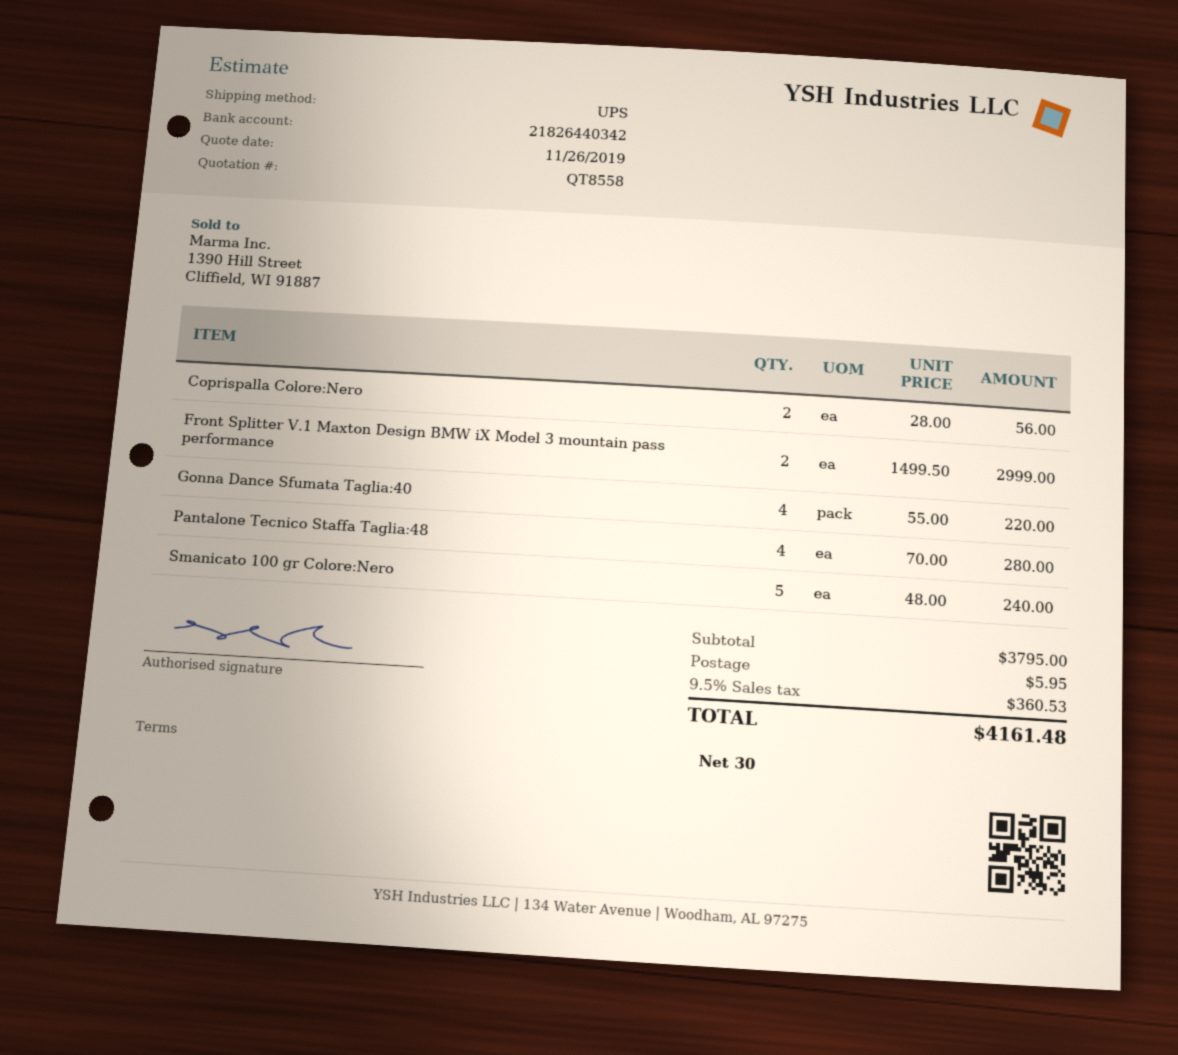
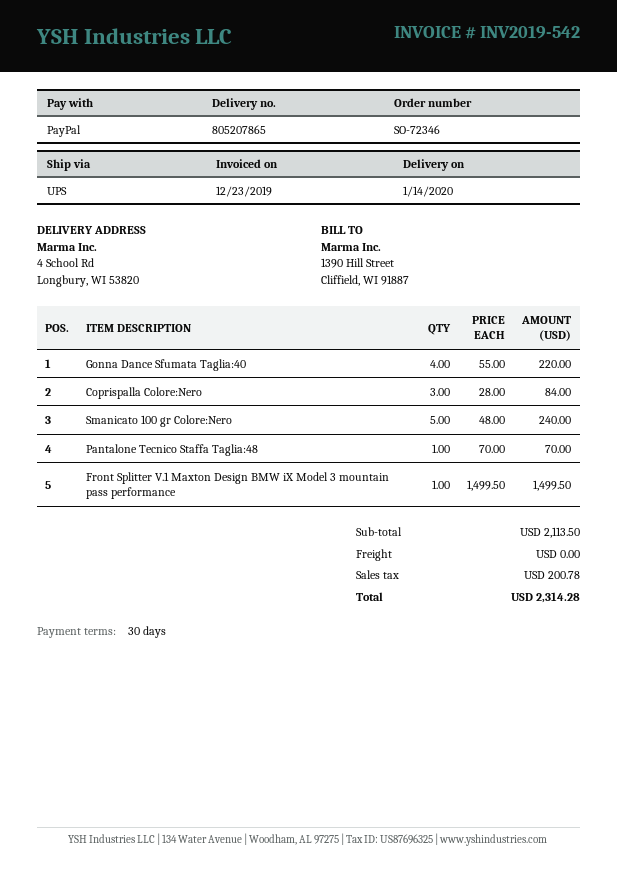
Coprispalla Colore:Nero: 2 x 28.00 = 56.00 -> 3 x 28.00 = 84.00
Front Splitter V.1 Maxton Design BMW iX Model 3 mountain pass performance: 2 x 1499.50 = 2999.00 -> 1 x 1499.50 = 1499.50
Pantalone Tecnico Staffa Taglia:48: 4 x 70.00 = 280.00 -> 1 x 70.00 = 70.00
subtotal: 3795.00 -> 2113.50
shipping: 5.95 -> 0.00
tax: 360.53 -> 200.78
total: 4161.48 -> 2314.28

